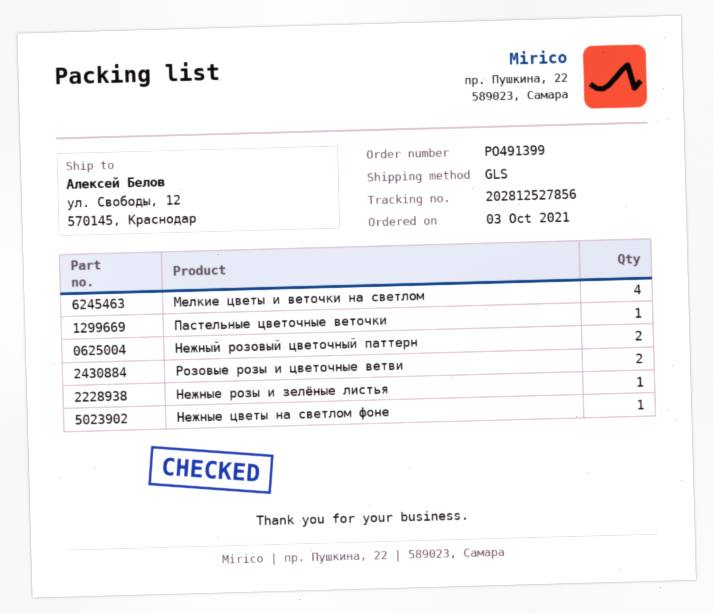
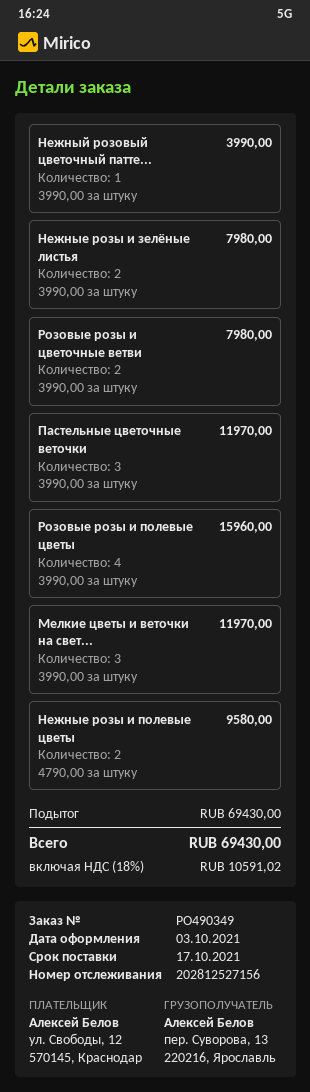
order number: PO491399 -> PO490349
tracking number: 202812527856 -> 202812527156
ship to: ул. Свободы, 12, 570145, Краснодар -> пер. Суворова, 13, 220216, Ярославль
Мелкие цветы и веточки на светлом: 4 -> 3
Пастельные цветочные веточки: 1 -> 3
Нежный розовый цветочный паттерн: 2 -> 1
Нежные розы и зелёные листья: 1 -> 2
Нежные цветы на светлом фоне: 1 -> none
Розовые розы и полевые цветы: none -> 4
Нежные розы и полевые цветы: none -> 2

